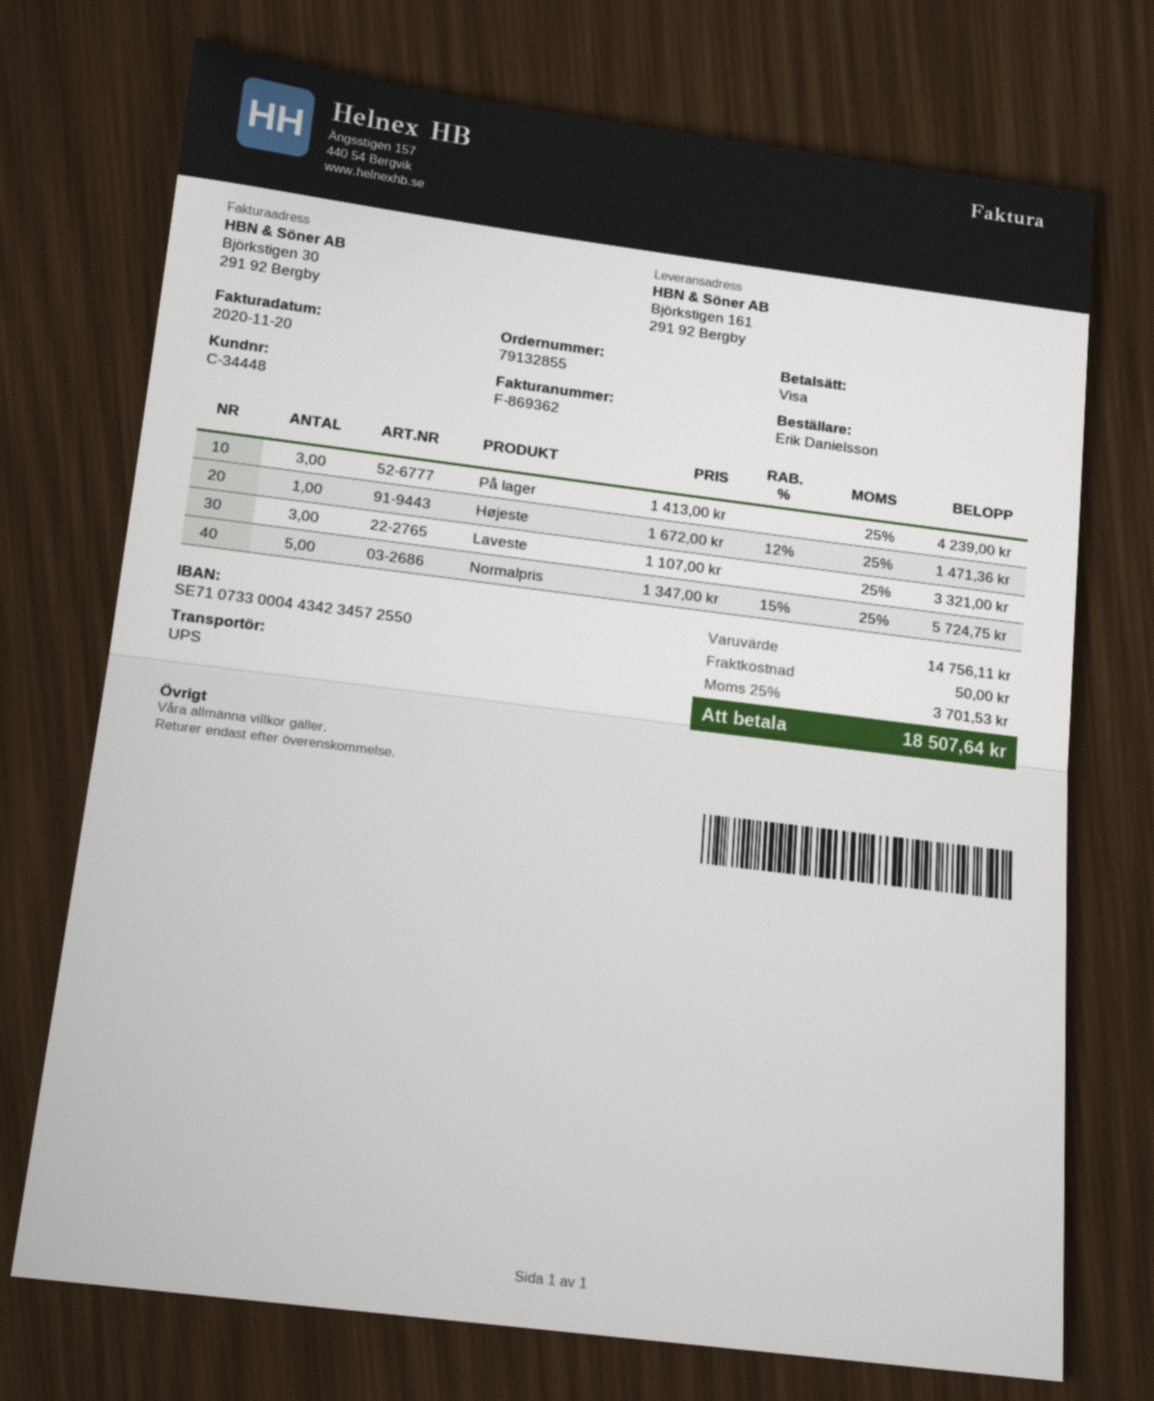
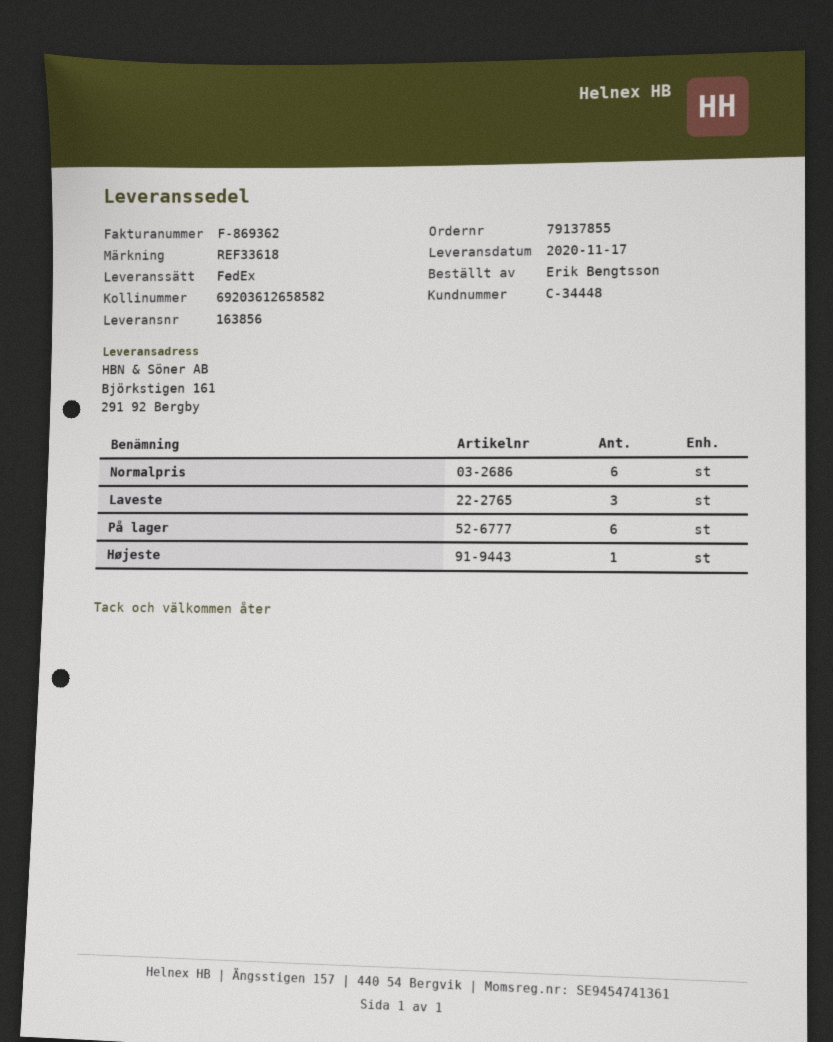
order number: 79132855 -> 79137855
ordered by: Erik Danielsson -> Erik Bengtsson
shipping method: UPS -> FedEx
På lager: 3 -> 6
Normalpris: 5 -> 6

